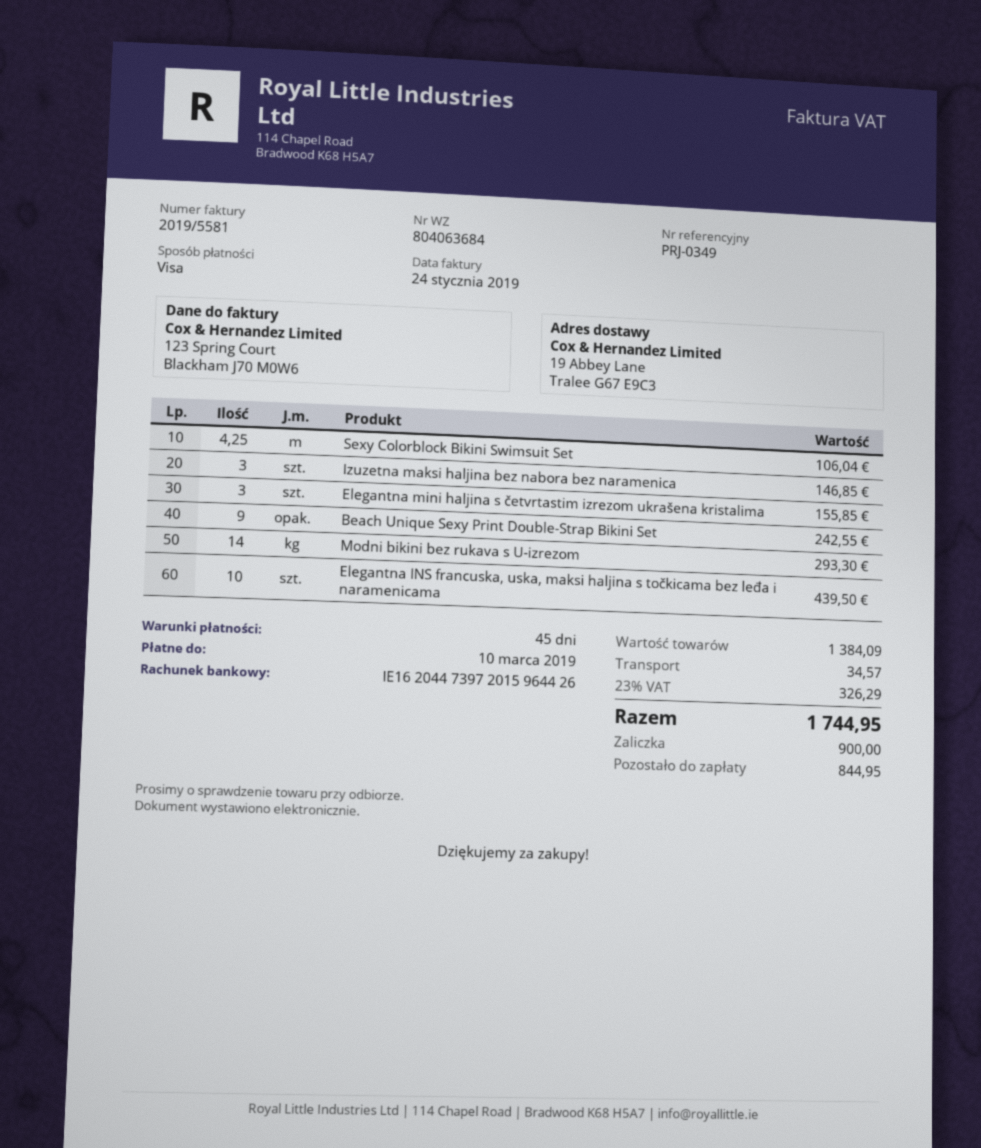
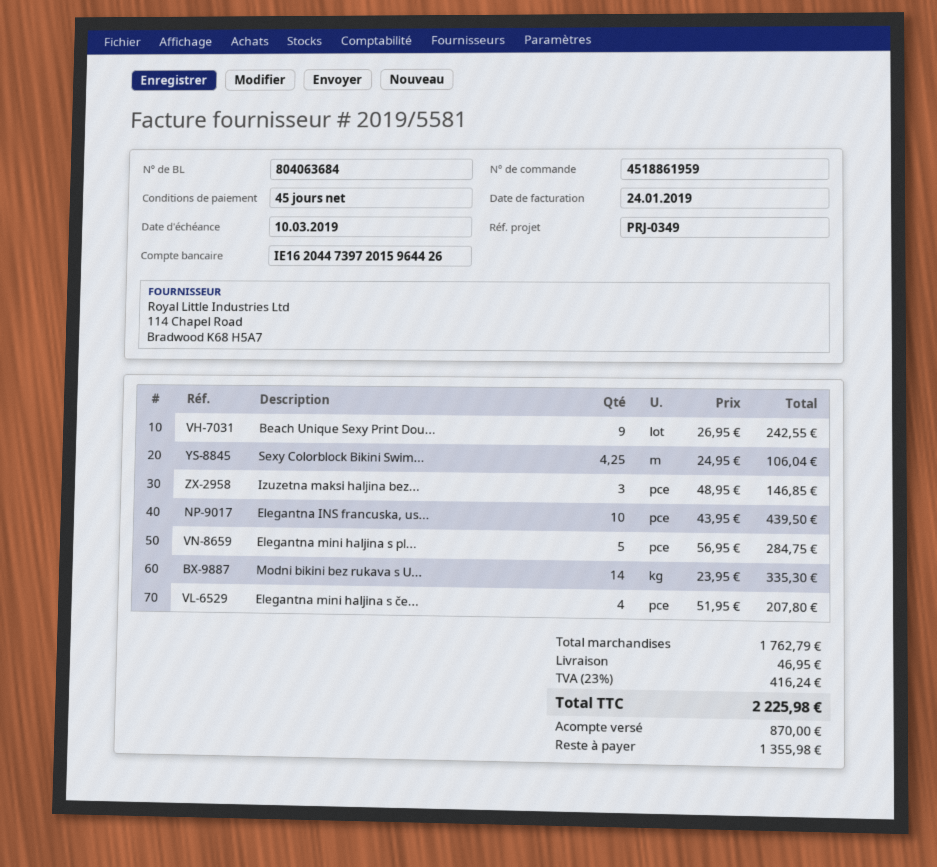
Elegantna mini haljina s četvrtastim izrezom ukrašena kristalima: 3 for 155.85 -> 4 for 207.80
Modni bikini bez rukava s U-izrezom: 14 for 293.30 -> 14 for 335.30
Elegantna mini haljina s pl...: none -> 5 for 284.75
subtotal: 1384.09 -> 1762.79
shipping: 34.57 -> 46.95
tax: 23% = 326.29 -> 23% = 416.24
total: 1744.95 -> 2225.98
deposit: 900.00 -> 870.00
balance: 844.95 -> 1355.98

